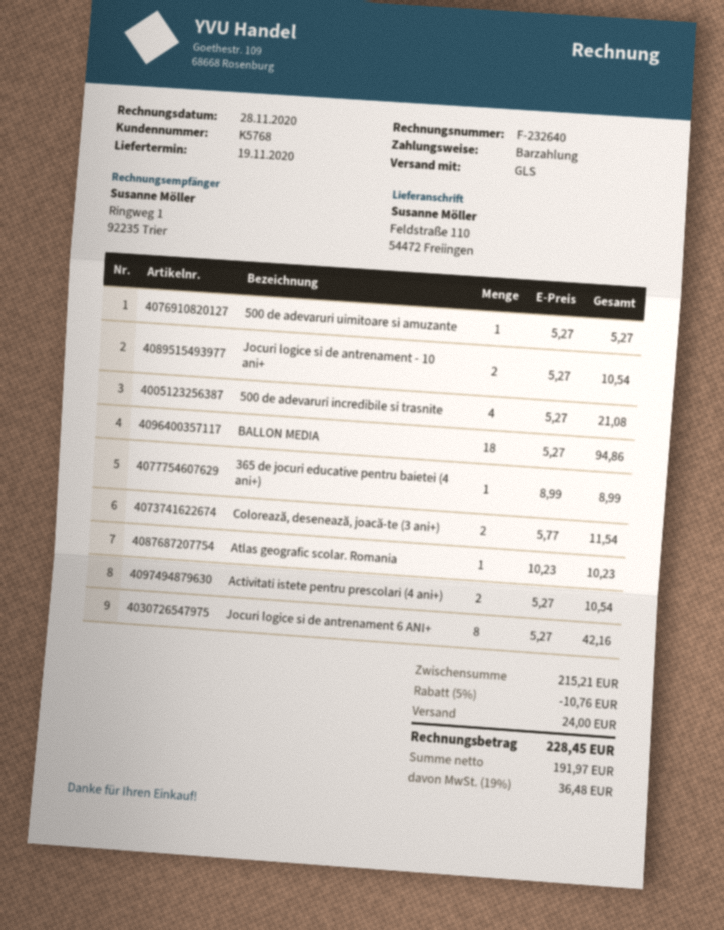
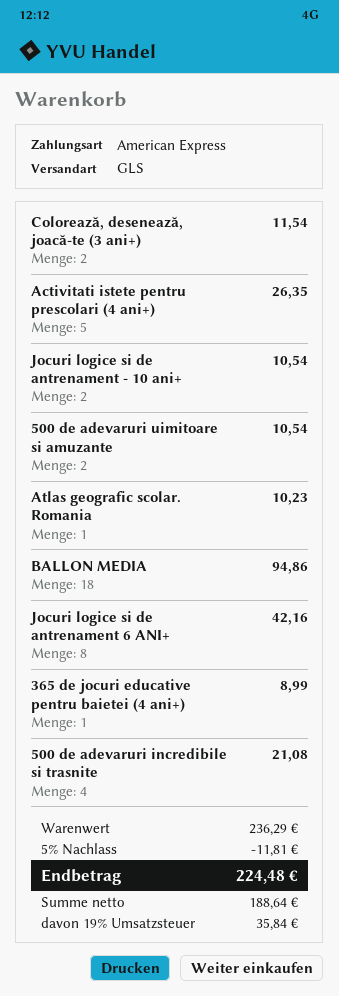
payment method: cash -> American Express
500 de adevaruri uimitoare si amuzante: 1 for 5.27 -> 2 for 10.54
Activitati istete pentru prescolari (4 ani+): 2 for 10.54 -> 5 for 26.35
subtotal: 215.21 -> 236.29
discount: 5% = 10.76 -> 5% = 11.81
shipping: 24.00 -> none
net: 191.97 -> 188.64
tax: 19% = 36.48 -> 19% = 35.84
total: 228.45 -> 224.48

